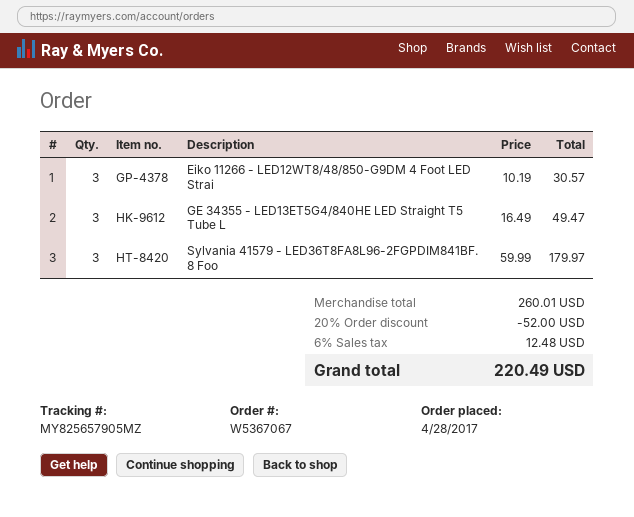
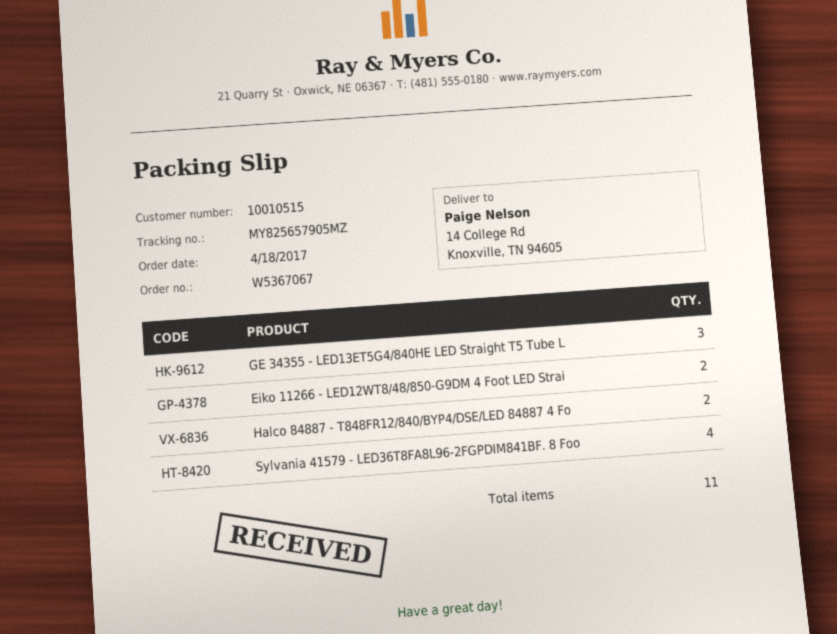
order date: 2017-04-28 -> 2017-04-18
Eiko 11266 - LED12WT8/48/850-G9DM 4 Foot LED Strai: 3 -> 2
Sylvania 41579 - LED36T8FA8L96-2FGPDIM841BF. 8 Foo: 3 -> 4
Halco 84887 - T848FR12/840/BYP4/DSE/LED 84887 4 Fo: none -> 2

